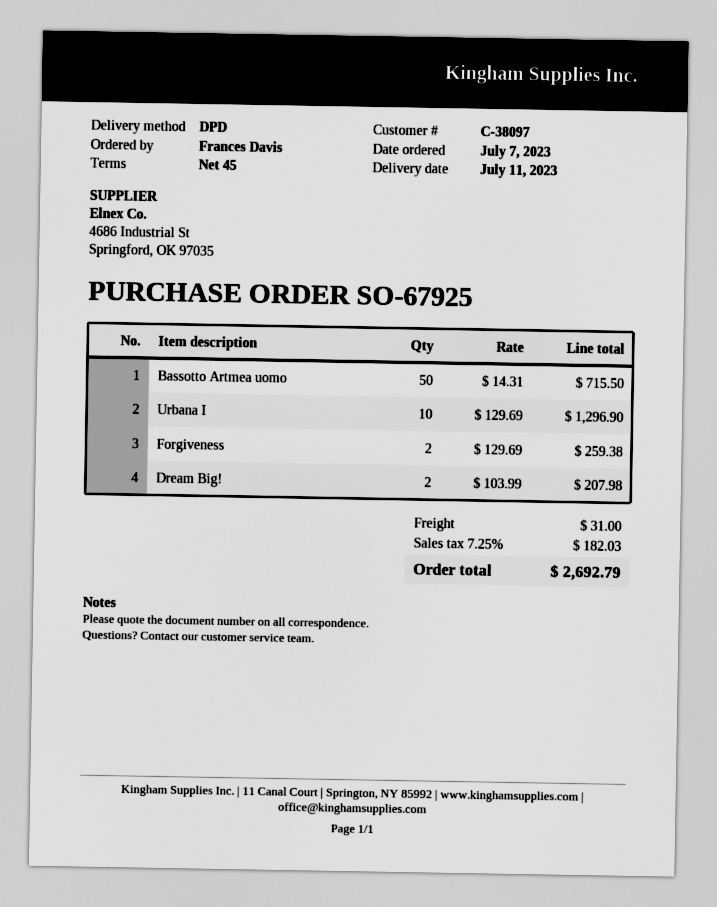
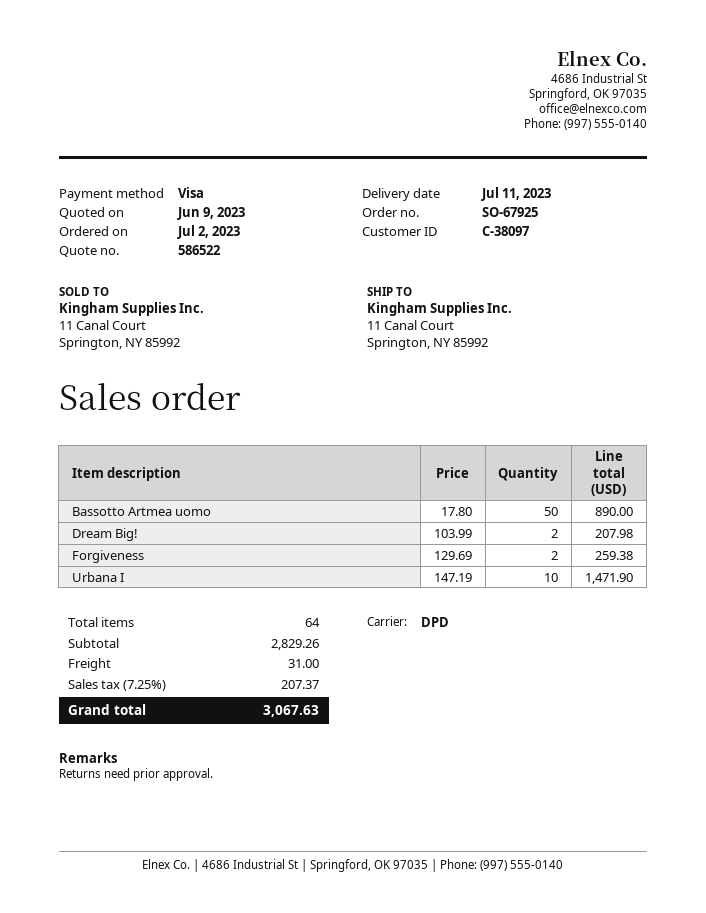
order date: 2023-07-07 -> 2023-07-02
Bassotto Artmea uomo: 50 x 14.31 = 715.50 -> 50 x 17.80 = 890.00
Urbana I: 10 x 129.69 = 1296.90 -> 10 x 147.19 = 1471.90
tax: 7.25% = 182.03 -> 7.25% = 207.37
total: 2692.79 -> 3067.63

